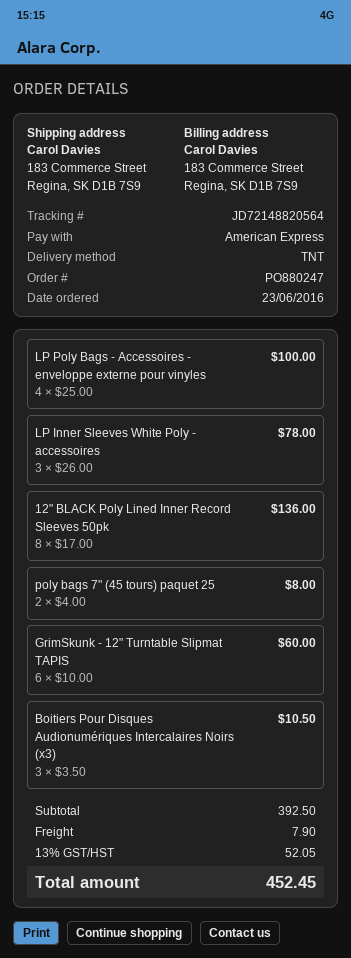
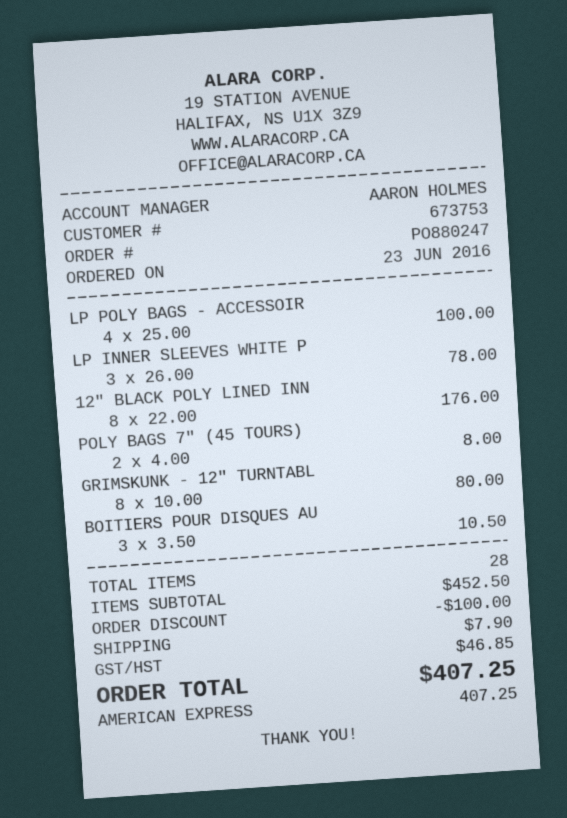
12" BLACK Poly Lined Inner Record Sleeves 50pk: 8 x 17.00 = 136.00 -> 8 x 22.00 = 176.00
GrimSkunk - 12" Turntable Slipmat TAPIS: 6 x 10.00 = 60.00 -> 8 x 10.00 = 80.00
subtotal: 392.50 -> 452.50
discount: none -> 100.00
tax: 52.05 -> 46.85
total: 452.45 -> 407.25

